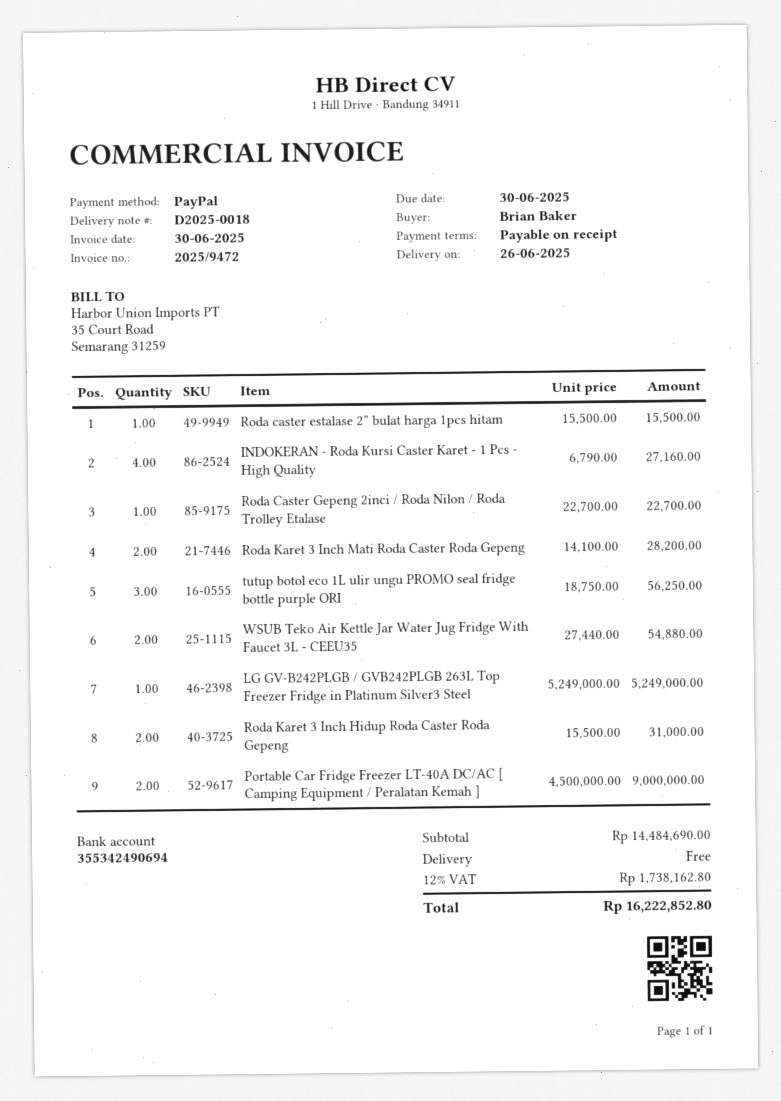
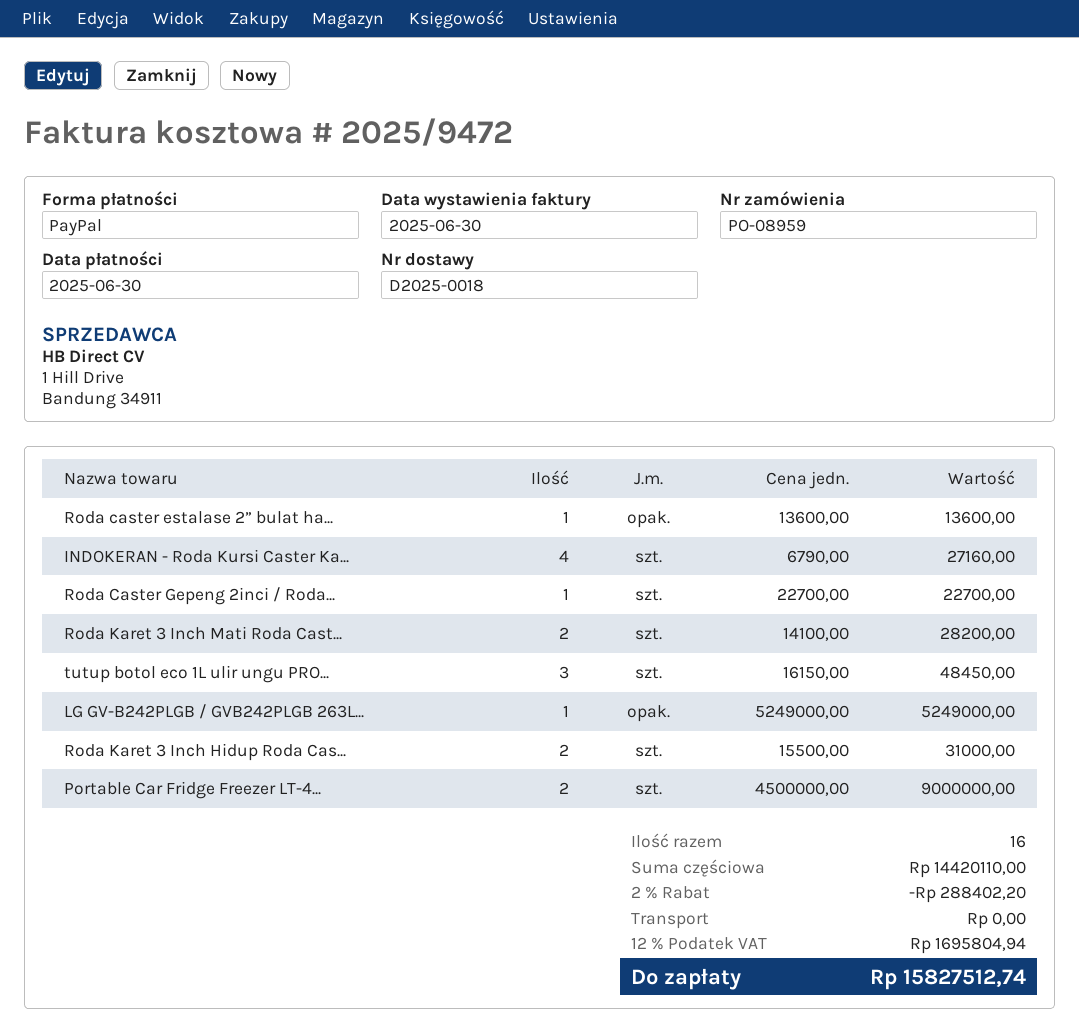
Roda caster estalase 2” bulat harga 1pcs hitam: 1 x 15500.00 = 15500.00 -> 1 x 13600.00 = 13600.00
tutup botol eco 1L ulir ungu PROMO seal fridge bottle purple ORI: 3 x 18750.00 = 56250.00 -> 3 x 16150.00 = 48450.00
WSUB Teko Air Kettle Jar Water Jug Fridge With Faucet 3L - CEEU35: 2 x 27440.00 = 54880.00 -> none
subtotal: 14484690.00 -> 14420110.00
discount: none -> 2% = 288402.20
tax: 12% = 1738162.80 -> 12% = 1695804.94
total: 16222852.80 -> 15827512.74

